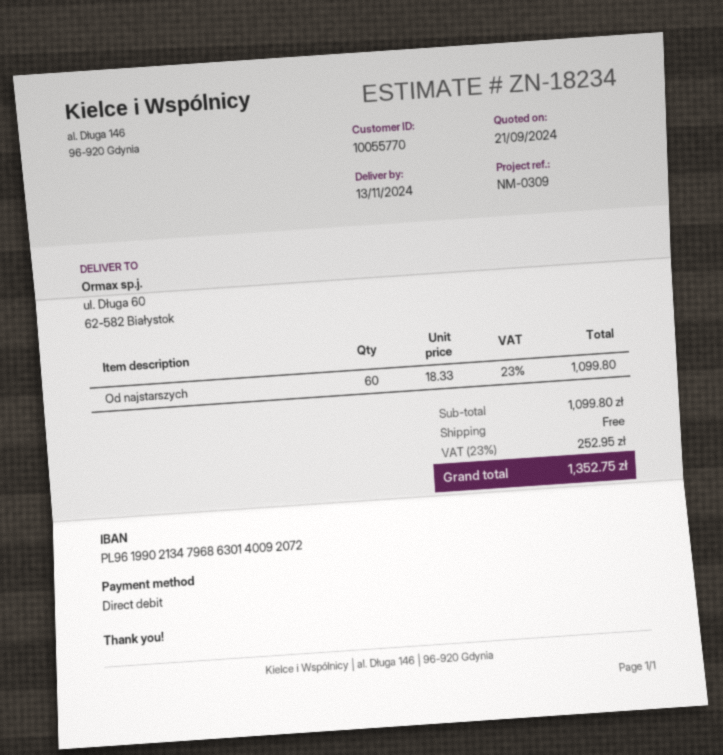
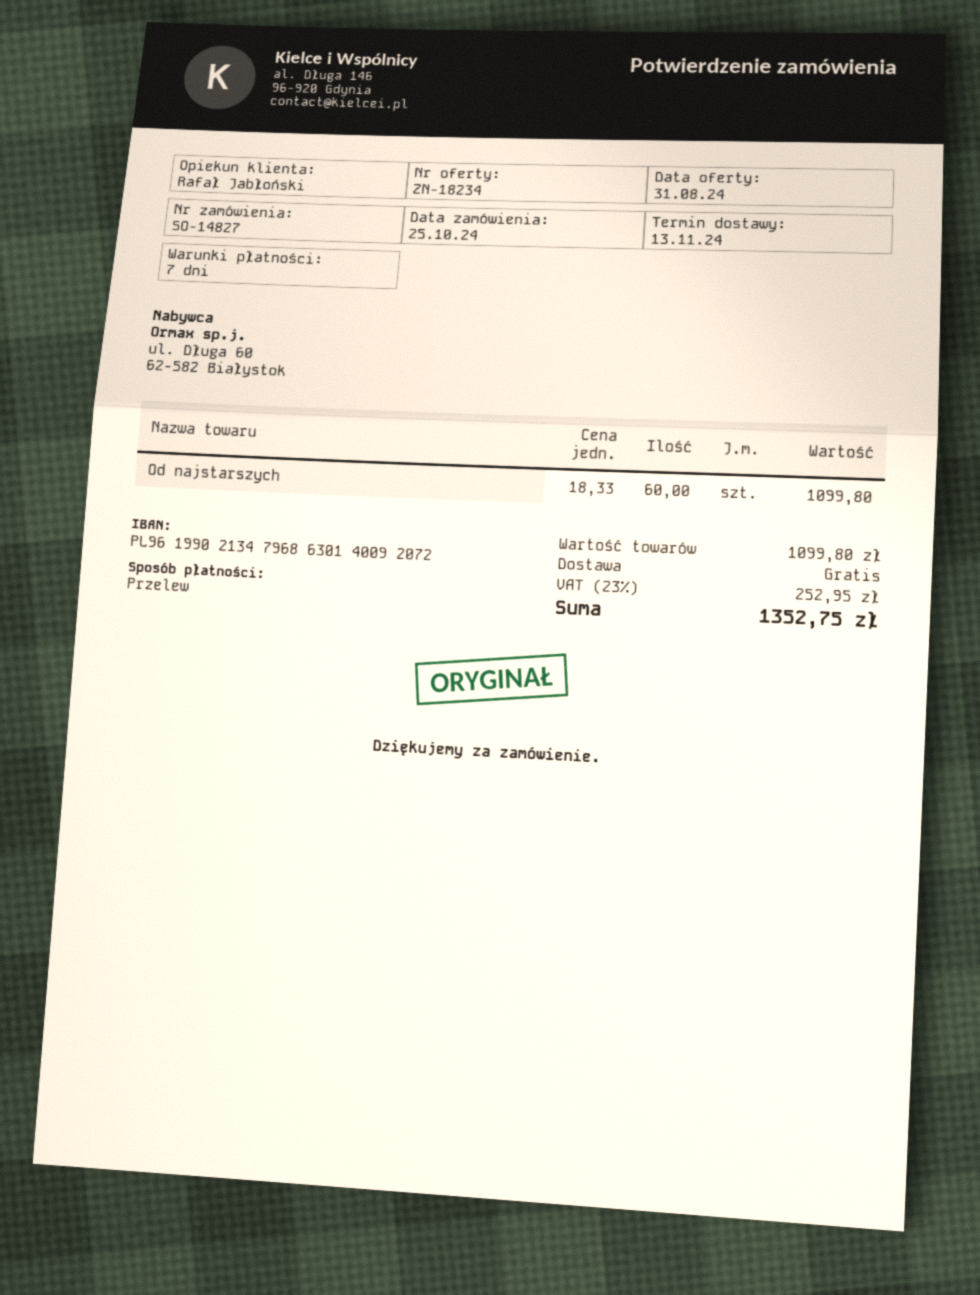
quote date: 2024-09-21 -> 2024-08-31
payment method: direct debit -> bank transfer

